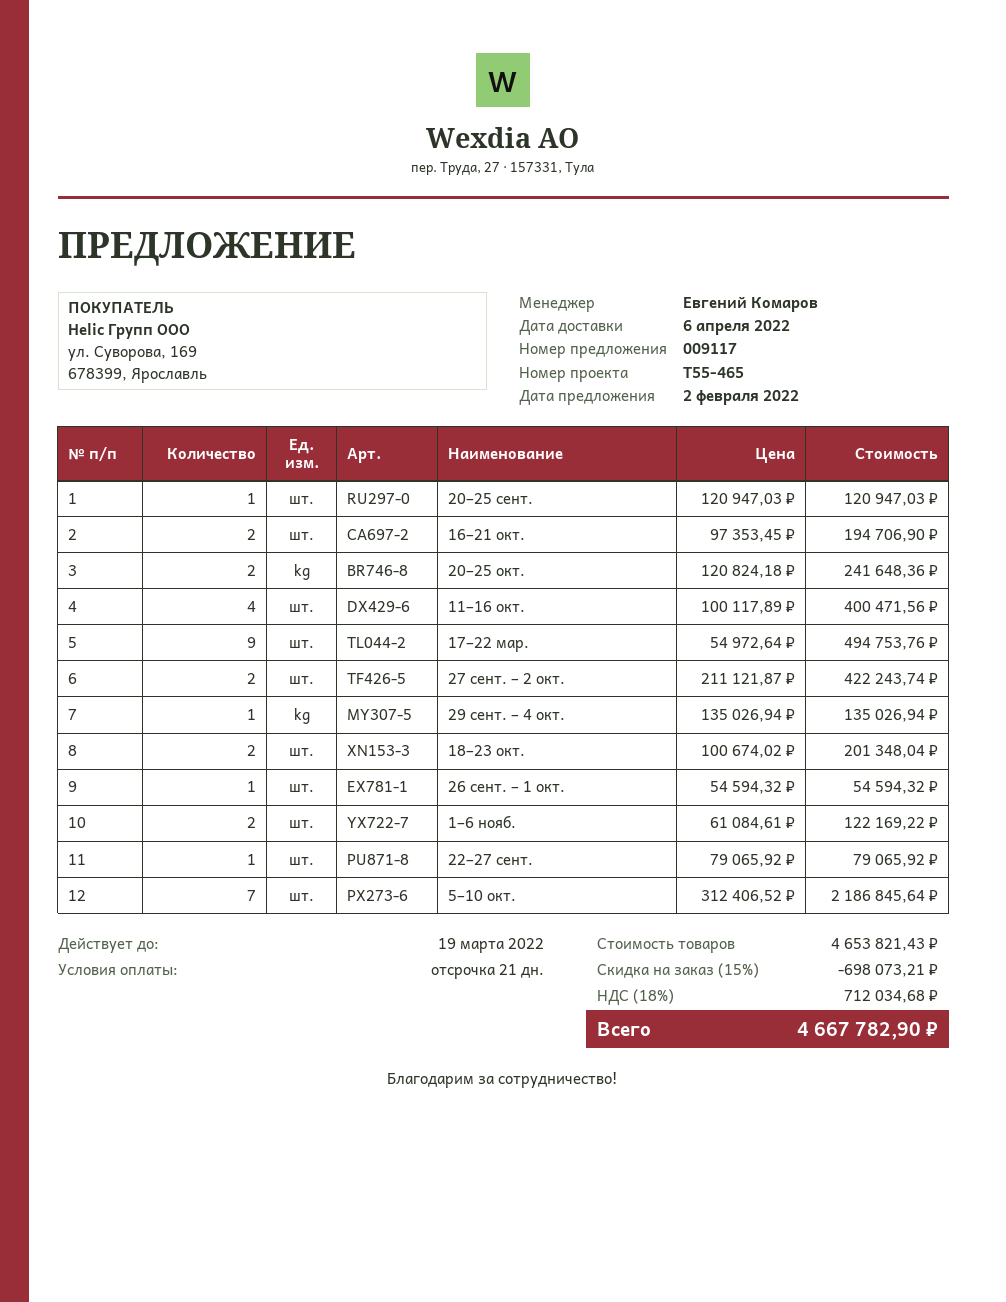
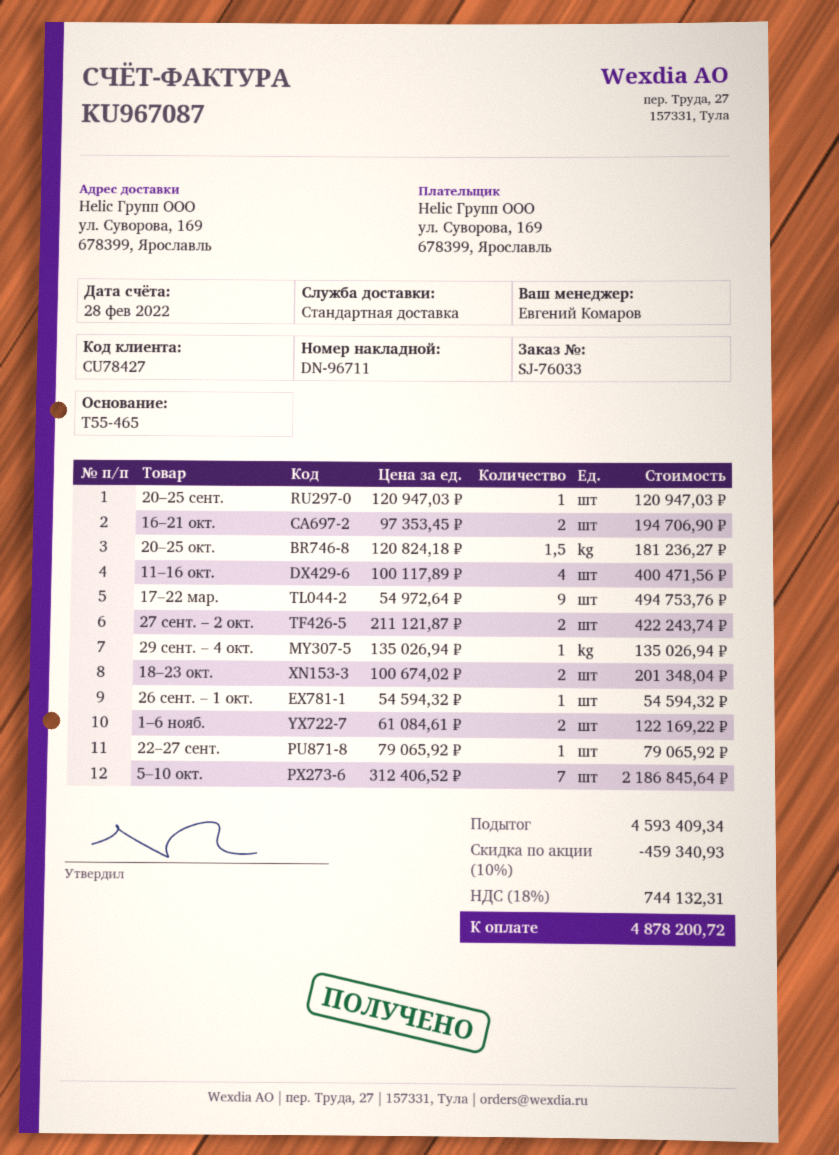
20–25 окт.: 2 x 120824.18 = 241648.36 -> 1.5 x 120824.18 = 181236.27
subtotal: 4653821.43 -> 4593409.34
discount: 15% = 698073.21 -> 10% = 459340.93
tax: 18% = 712034.68 -> 18% = 744132.31
total: 4667782.90 -> 4878200.72

